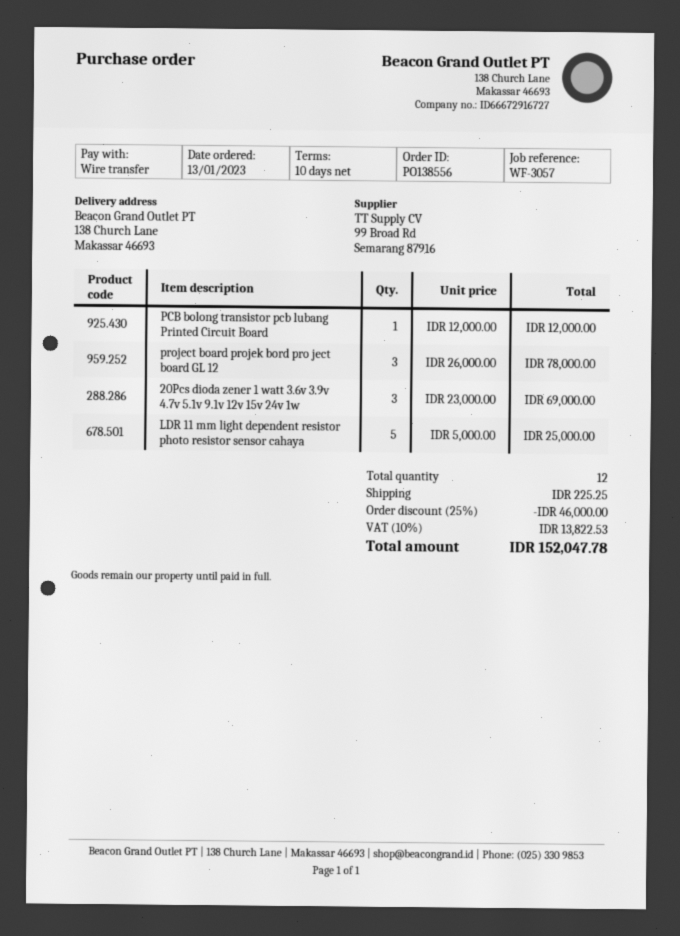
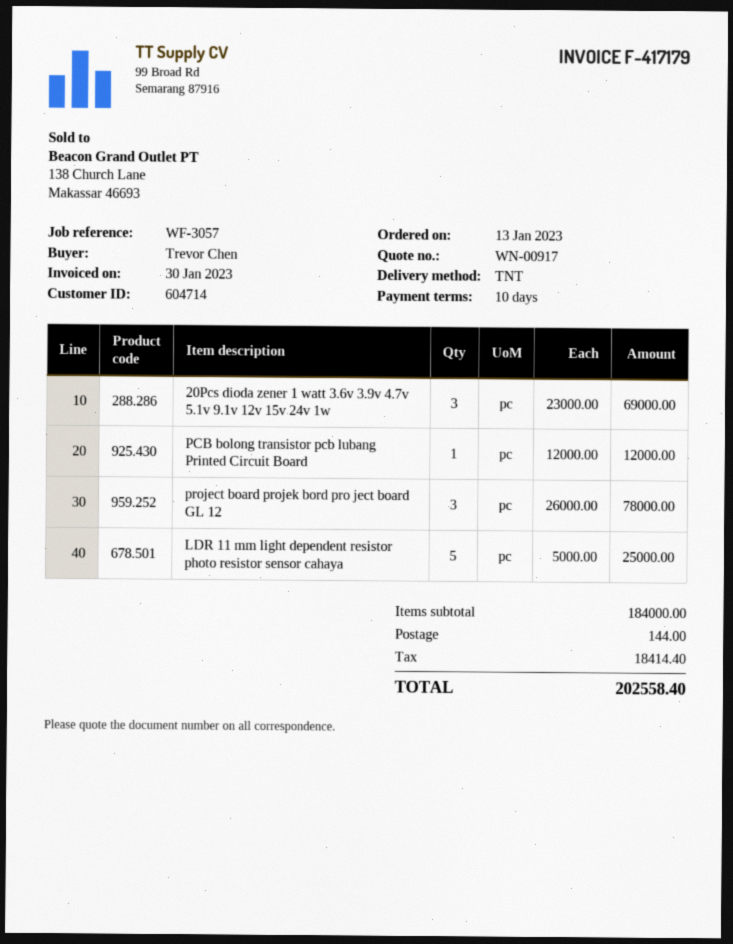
discount: 25% = 46000.00 -> none
shipping: 225.25 -> 144.00
tax: 13822.53 -> 18414.40
total: 152047.78 -> 202558.40

